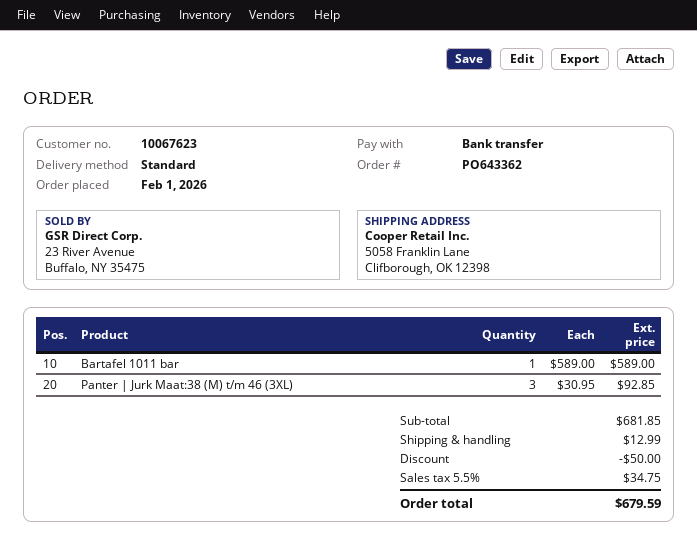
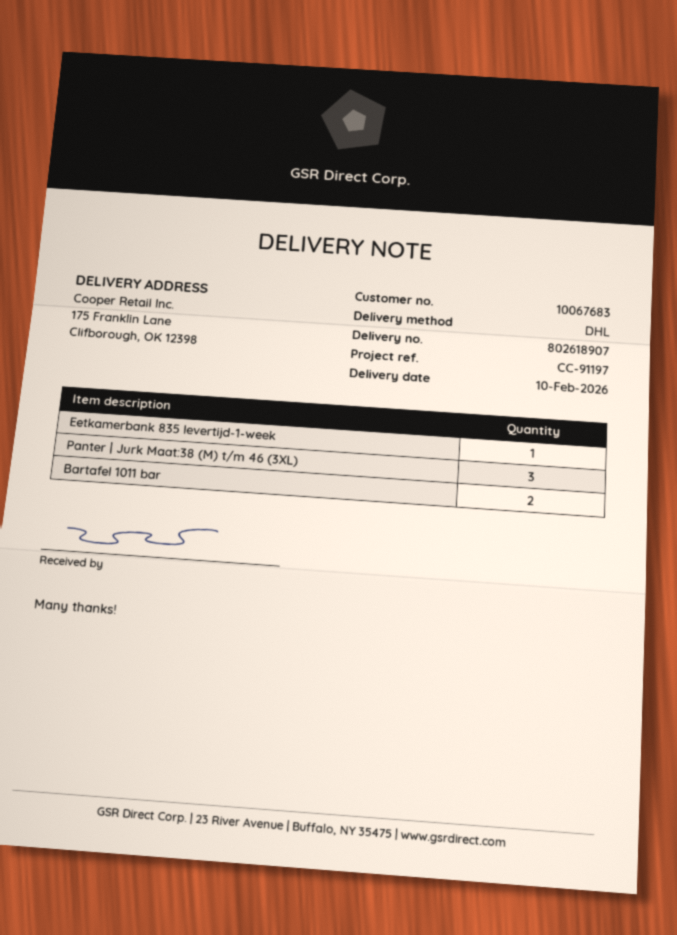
customer number: 10067623 -> 10067683
shipping method: standard -> DHL
ship to: 5058 Franklin Lane, Clifborough, OK 12398 -> 175 Franklin Lane, Clifborough, OK 12398
Bartafel 1011 bar: 1 -> 2
Eetkamerbank 835 levertijd-1-week: none -> 1

